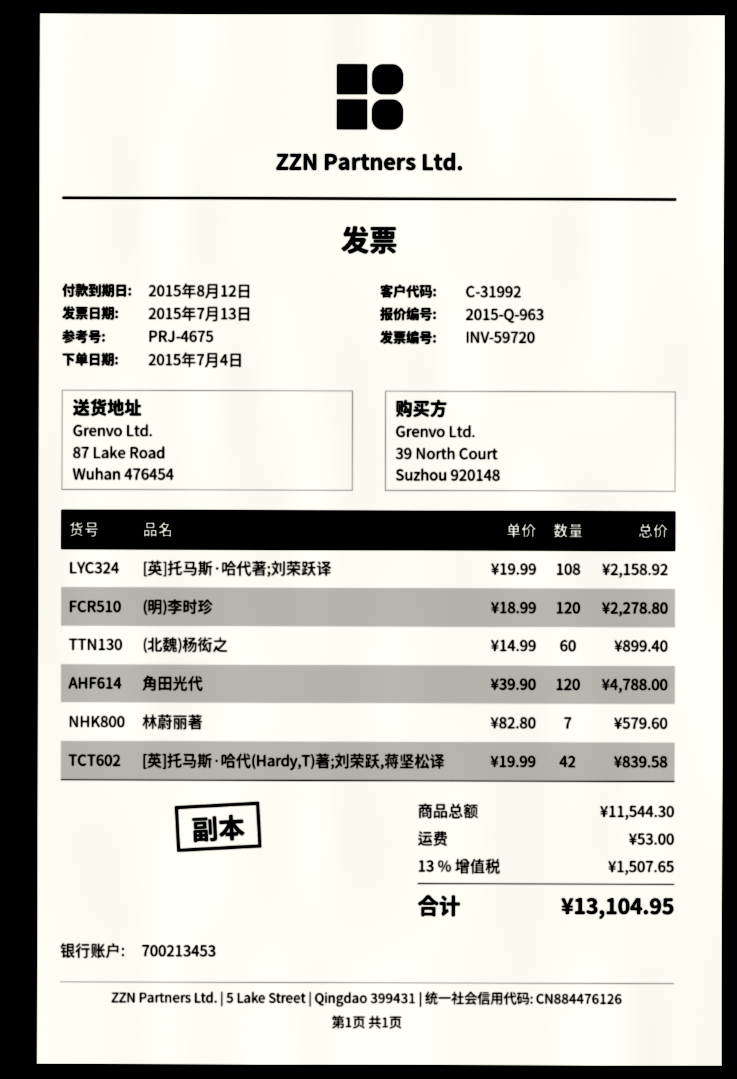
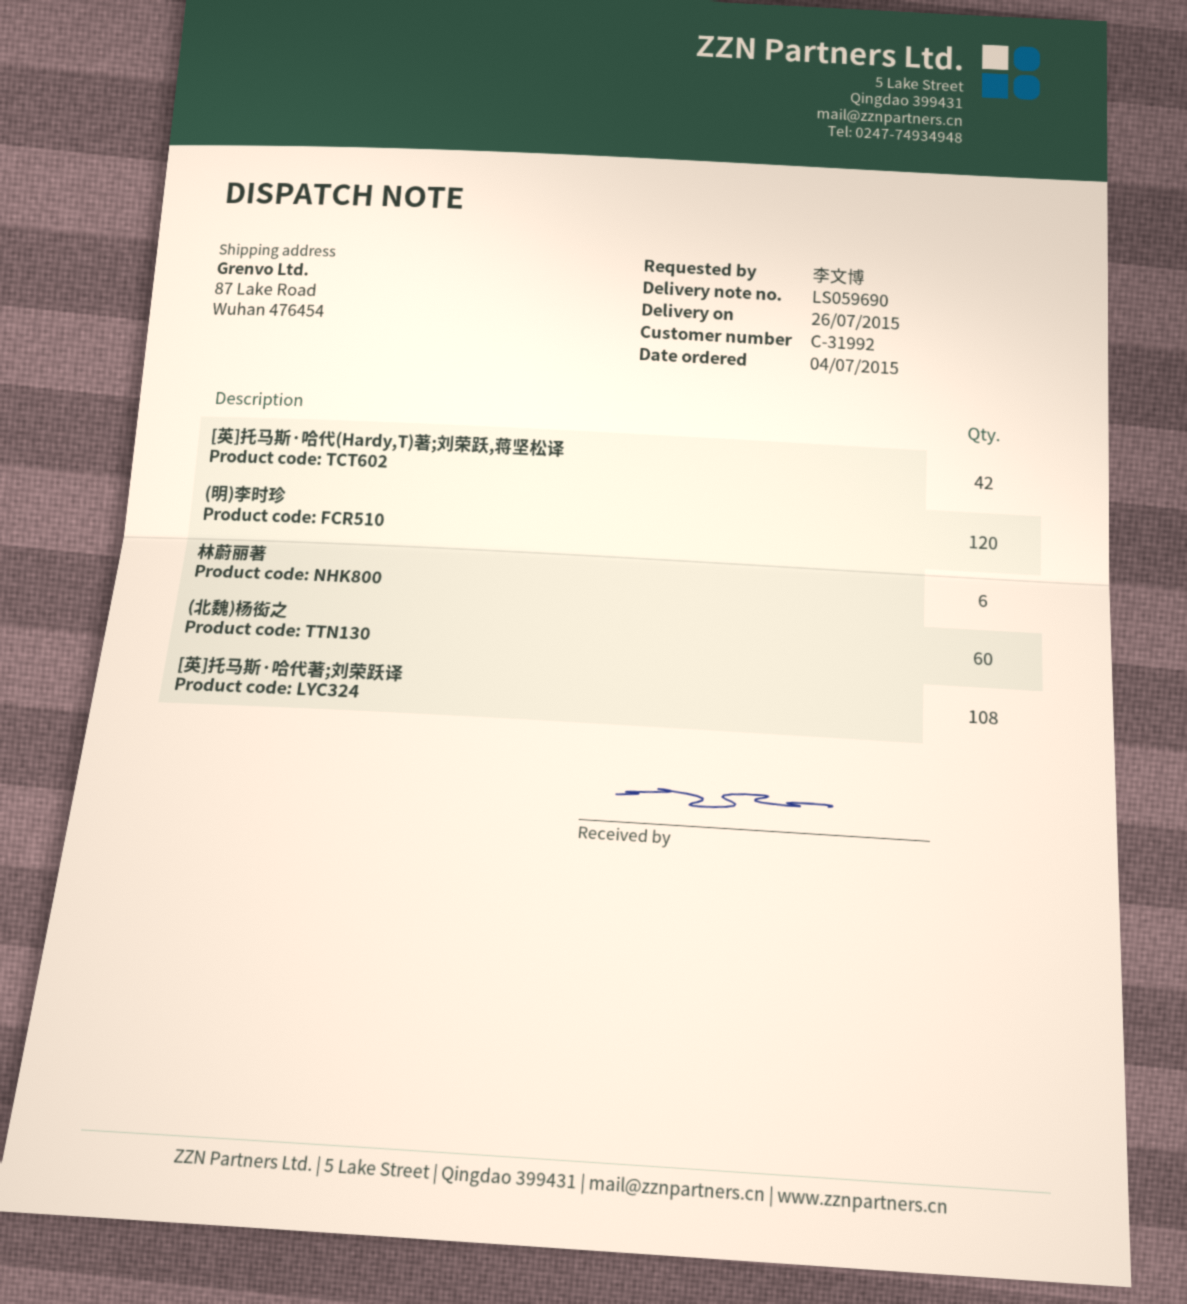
角田光代: 120 -> none
林蔚丽著: 7 -> 6

